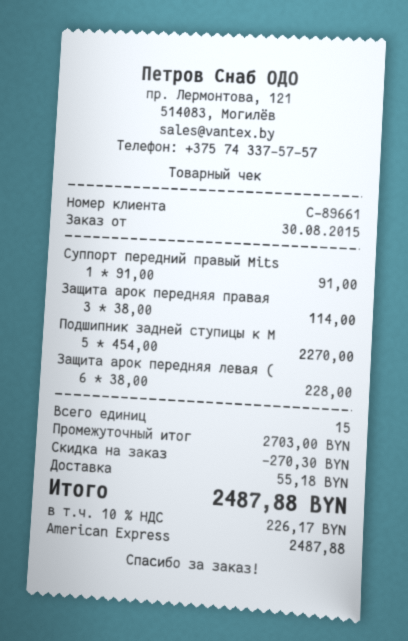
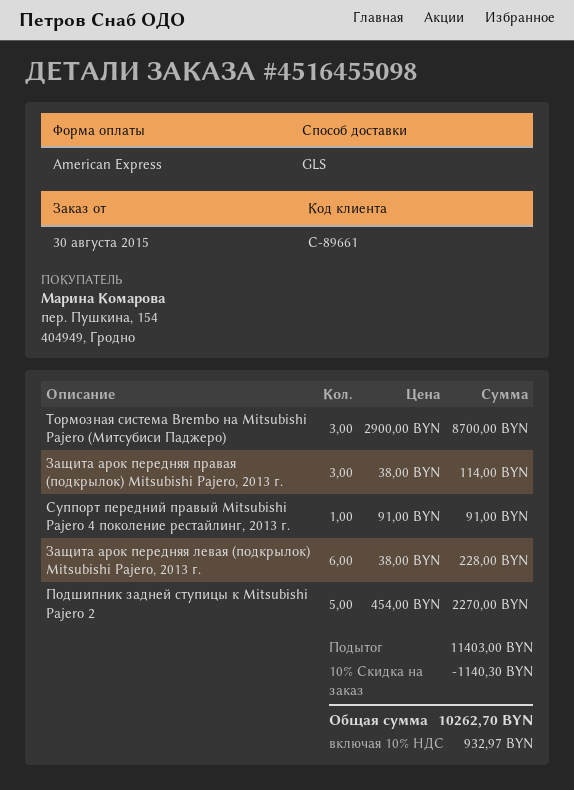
Тормозная система Brembo на Mitsubishi Pajero (Митсубиси Паджеро): none -> 3 x 2900.00 = 8700.00
subtotal: 2703.00 -> 11403.00
discount: 270.30 -> 1140.30
shipping: 55.18 -> none
tax: 10% = 226.17 -> 10% = 932.97
total: 2487.88 -> 10262.70

